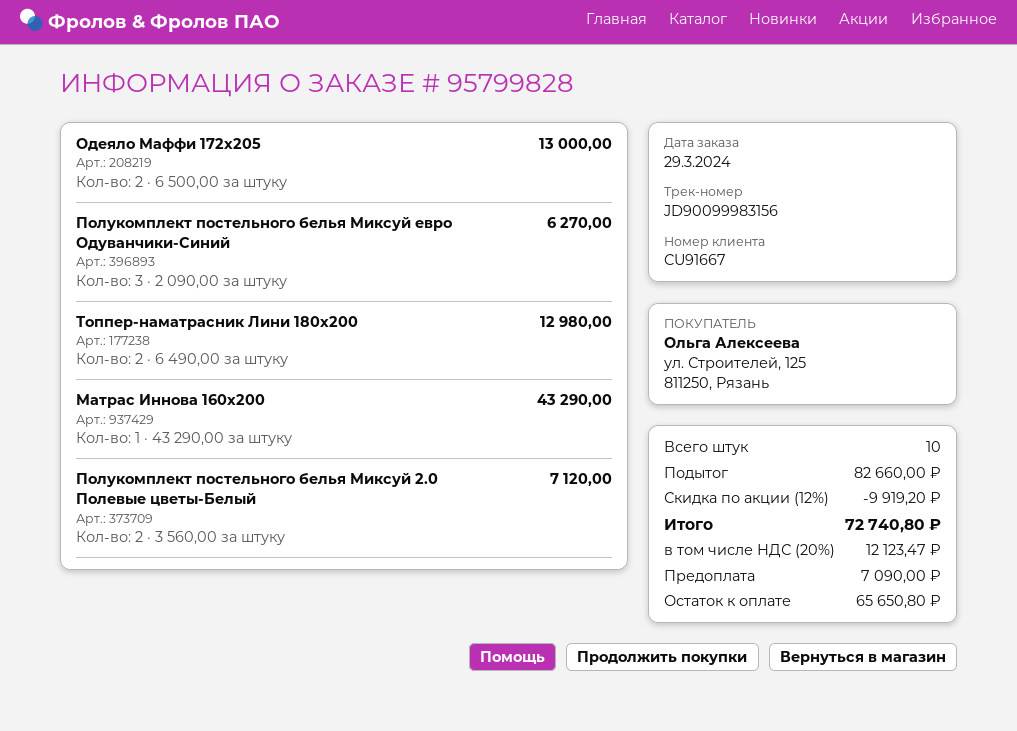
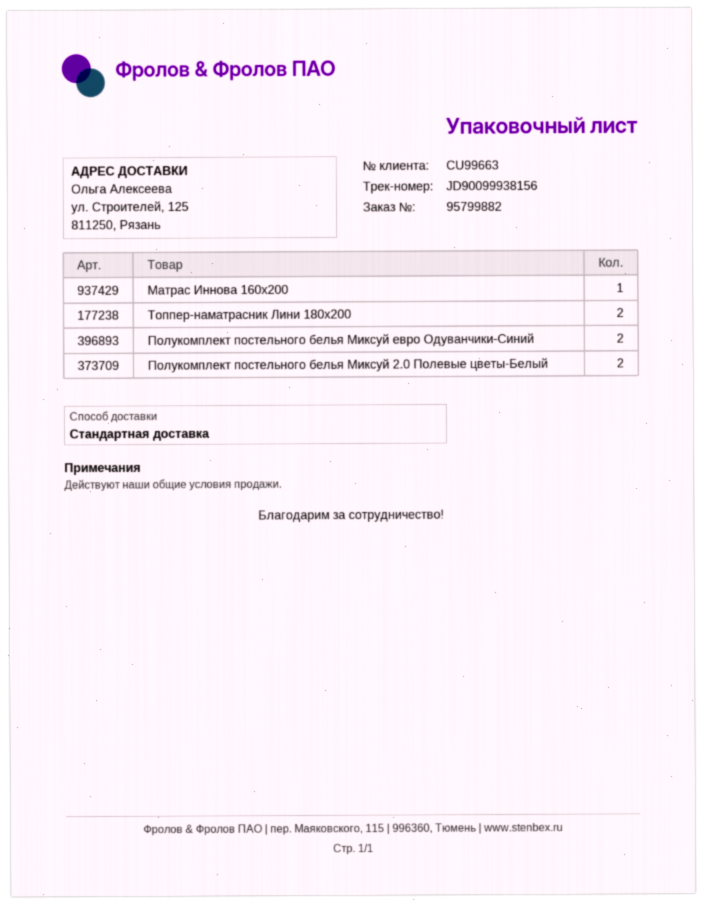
order number: 95799828 -> 95799882
customer number: CU91667 -> CU99663
tracking number: JD90099983156 -> JD90099938156
Одеяло Маффи 172x205: 2 -> none
Полукомплект постельного белья Миксуй евро Одуванчики-Синий: 3 -> 2

